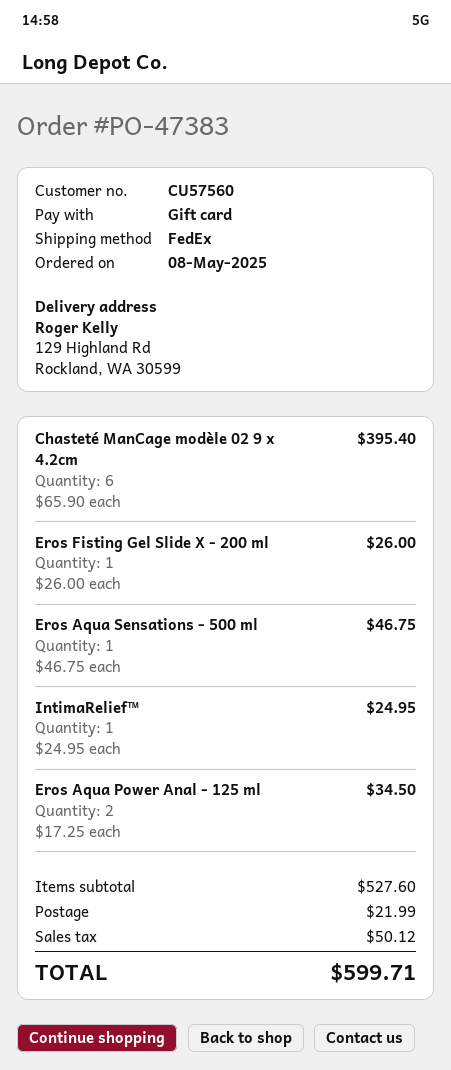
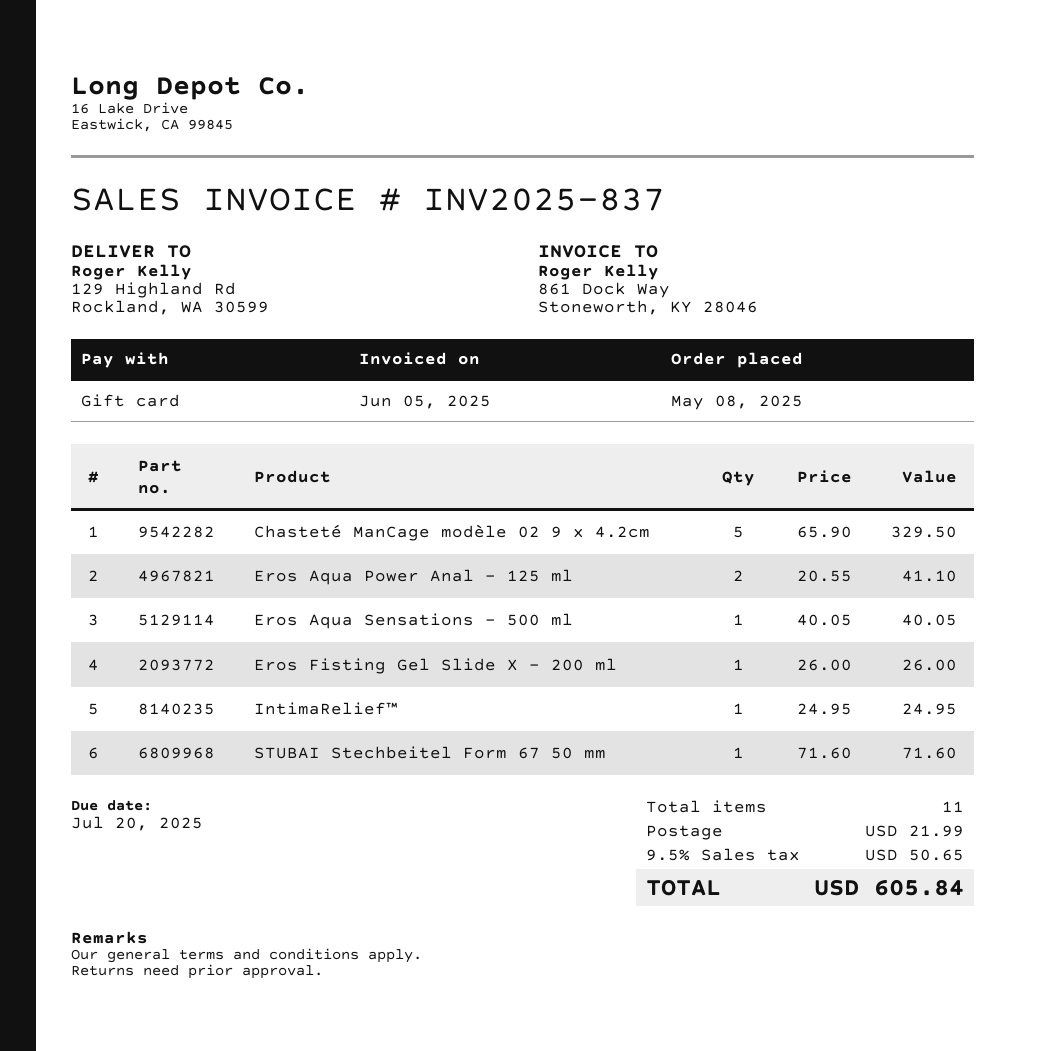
Chasteté ManCage modèle 02 9 x 4.2cm: 6 x 65.90 = 395.40 -> 5 x 65.90 = 329.50
Eros Aqua Sensations - 500 ml: 1 x 46.75 = 46.75 -> 1 x 40.05 = 40.05
Eros Aqua Power Anal - 125 ml: 2 x 17.25 = 34.50 -> 2 x 20.55 = 41.10
STUBAI Stechbeitel Form 67 50 mm: none -> 1 x 71.60 = 71.60
tax: 50.12 -> 50.65
total: 599.71 -> 605.84

